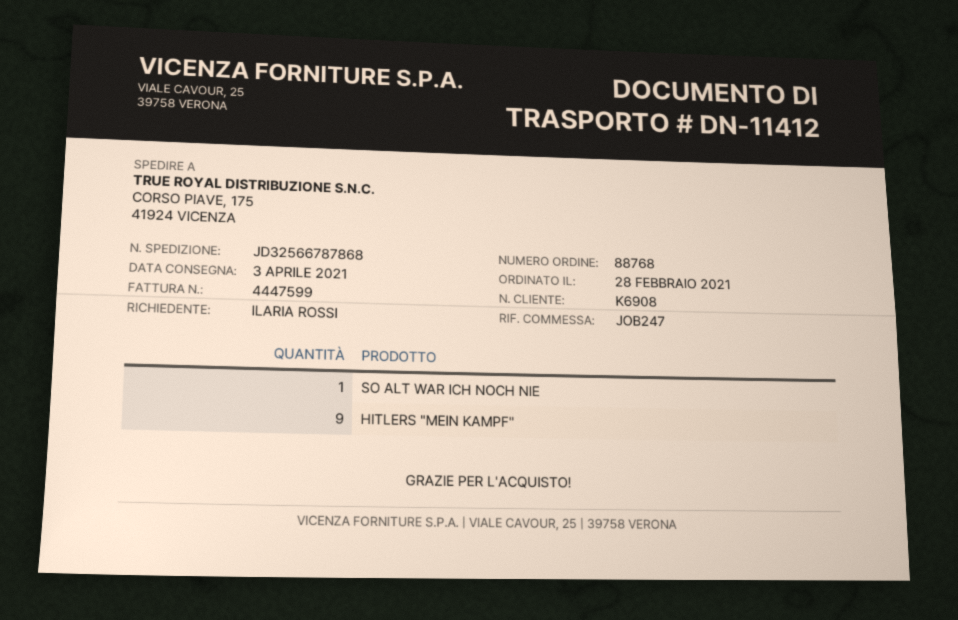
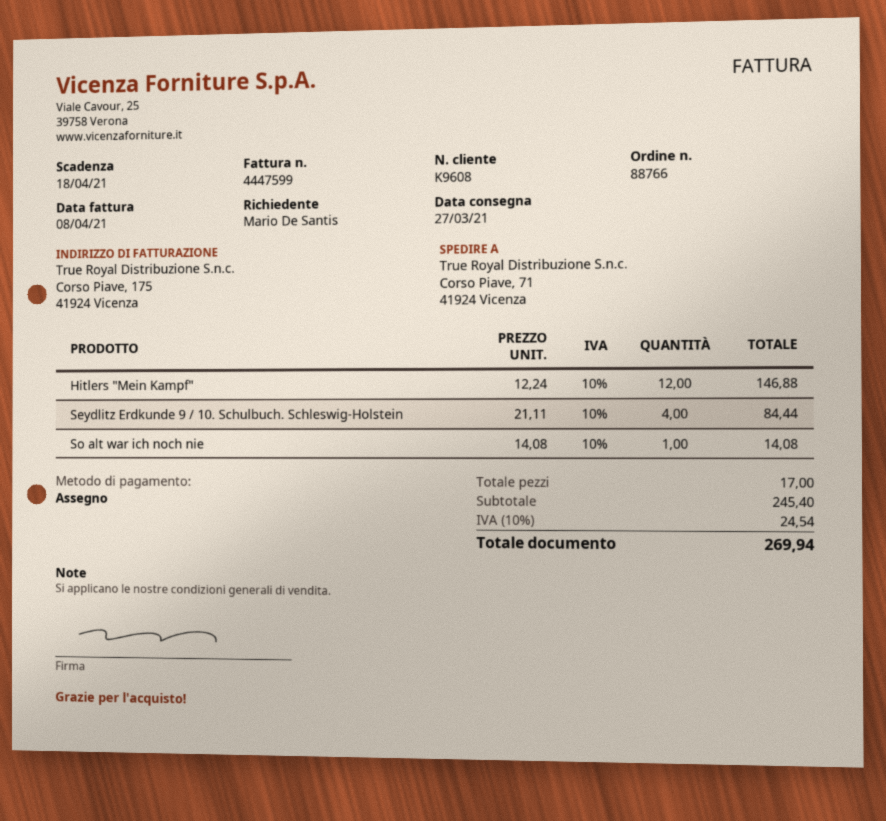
order number: 88768 -> 88766
delivery date: 2021-04-03 -> 2021-03-27
customer number: K6908 -> K9608
ordered by: ILARIA ROSSI -> Mario De Santis
ship to: CORSO PIAVE, 175, 41924 VICENZA -> Corso Piave, 71, 41924 Vicenza
HITLERS "MEIN KAMPF": 9 -> 12
Seydlitz Erdkunde 9 / 10. Schulbuch. Schleswig-Holstein: none -> 4

